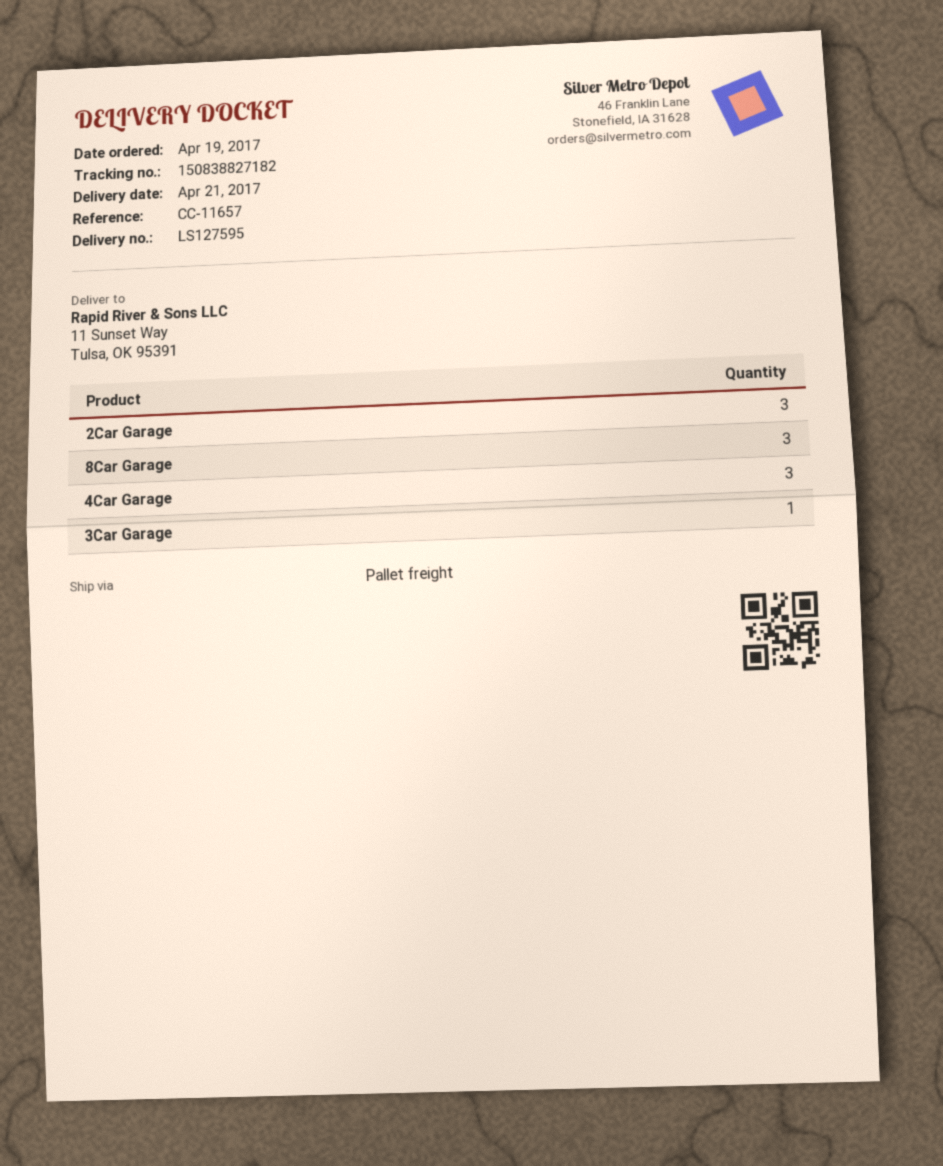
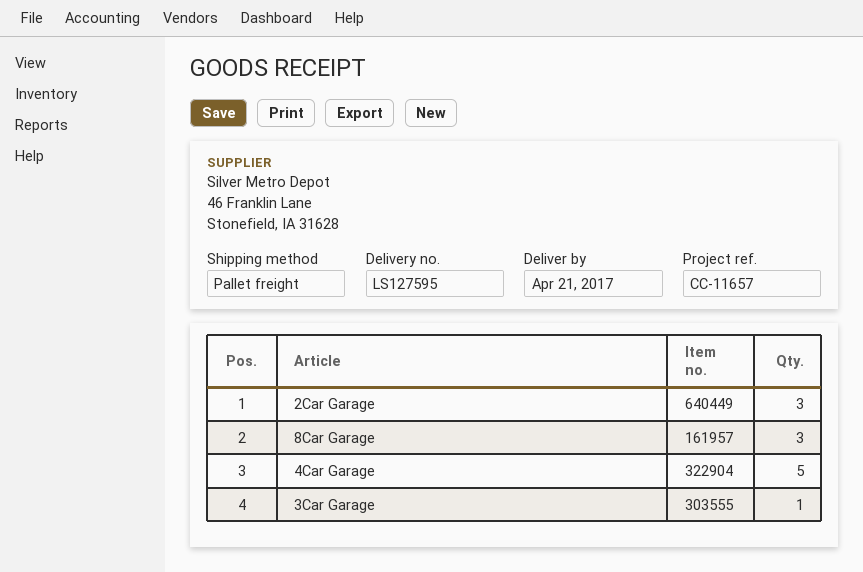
4Car Garage: 3 -> 5

